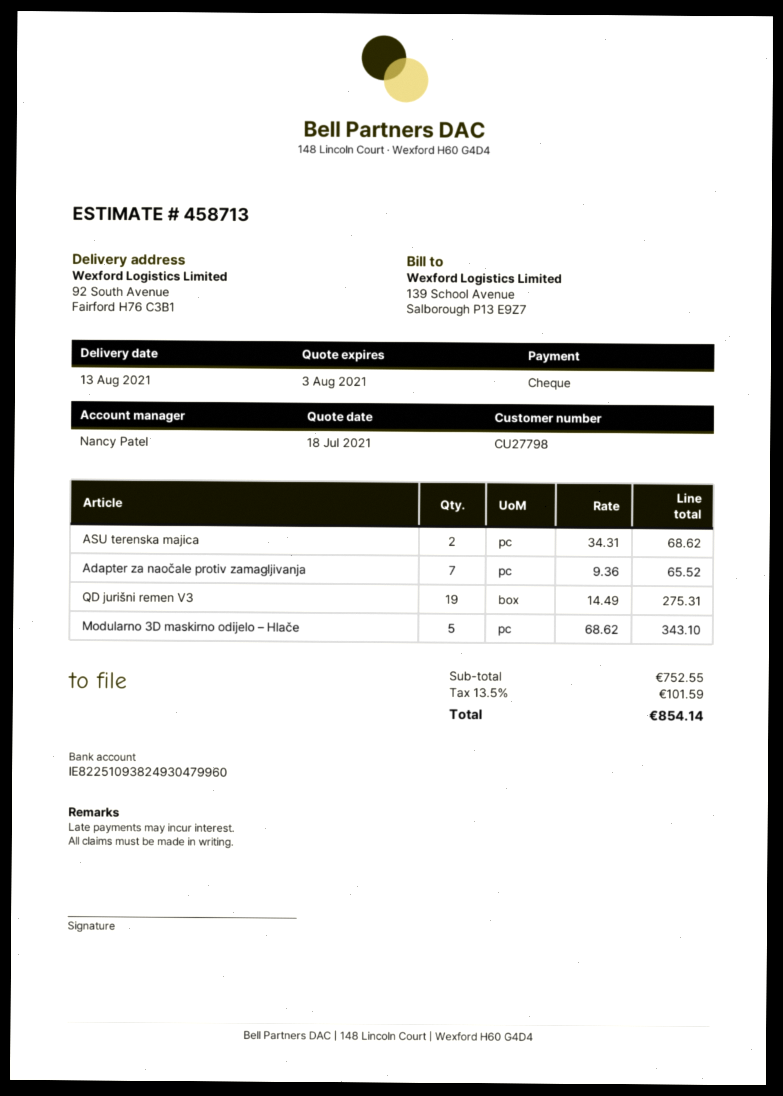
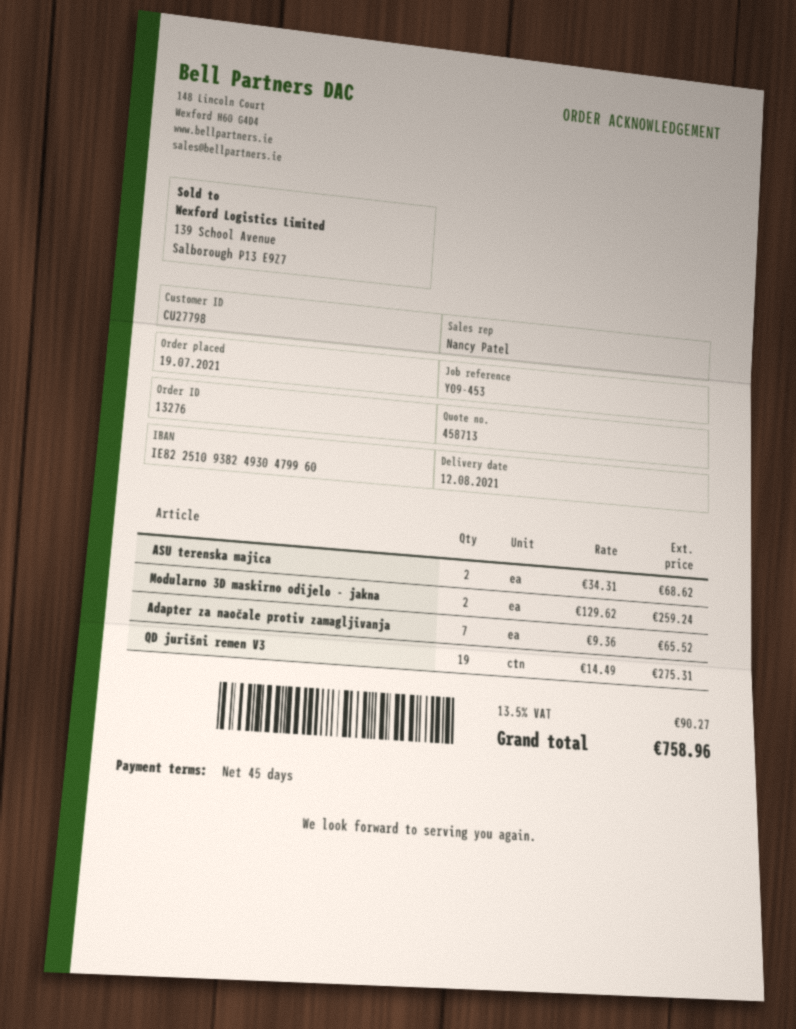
delivery date: 2021-08-13 -> 2021-08-12
Modularno 3D maskirno odijelo – Hlače: 5 x 68.62 = 343.10 -> none
Modularno 3D maskirno odijelo - jakna: none -> 2 x 129.62 = 259.24
tax: 13.5% = 101.59 -> 13.5% = 90.27
total: 854.14 -> 758.96

